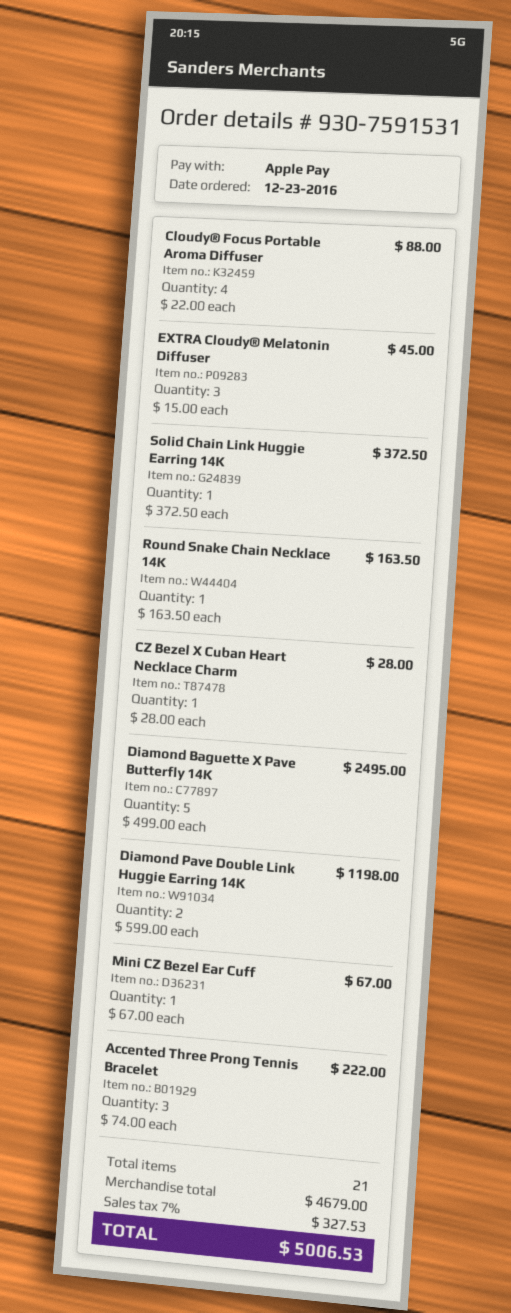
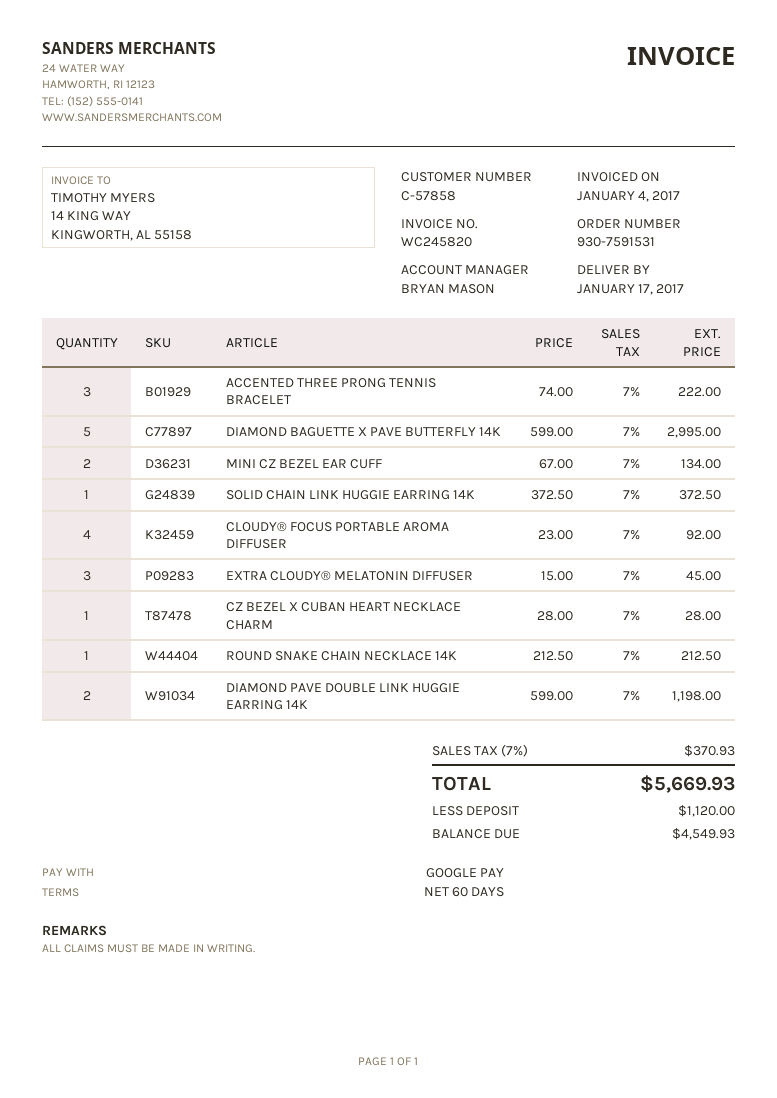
payment method: Apple Pay -> Google Pay
Cloudy® Focus Portable Aroma Diffuser: 4 x 22.00 = 88.00 -> 4 x 23.00 = 92.00
Round Snake Chain Necklace 14K: 1 x 163.50 = 163.50 -> 1 x 212.50 = 212.50
Diamond Baguette X Pave Butterfly 14K: 5 x 499.00 = 2495.00 -> 5 x 599.00 = 2995.00
Mini CZ Bezel Ear Cuff: 1 x 67.00 = 67.00 -> 2 x 67.00 = 134.00
tax: 7% = 327.53 -> 7% = 370.93
total: 5006.53 -> 5669.93

